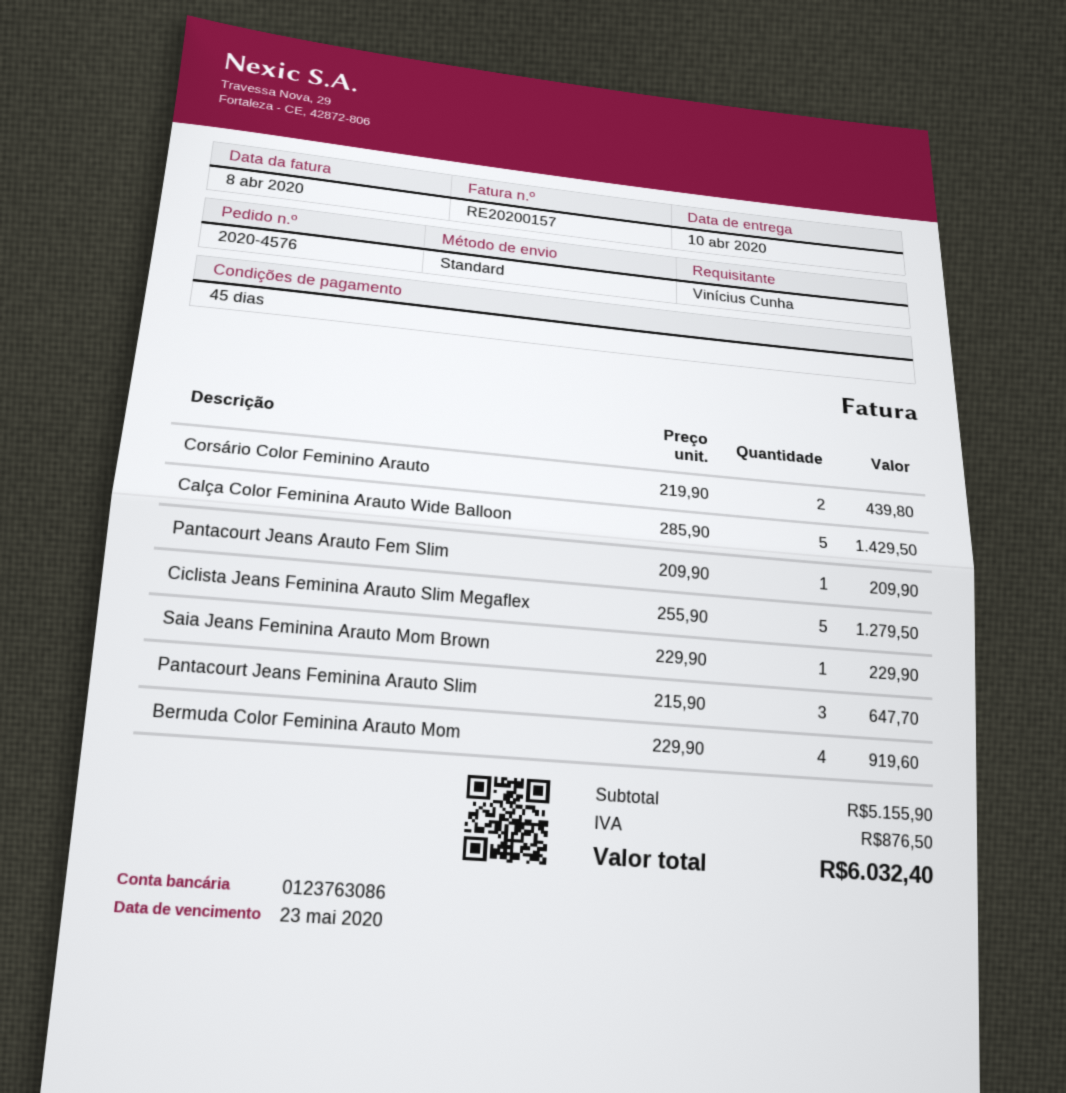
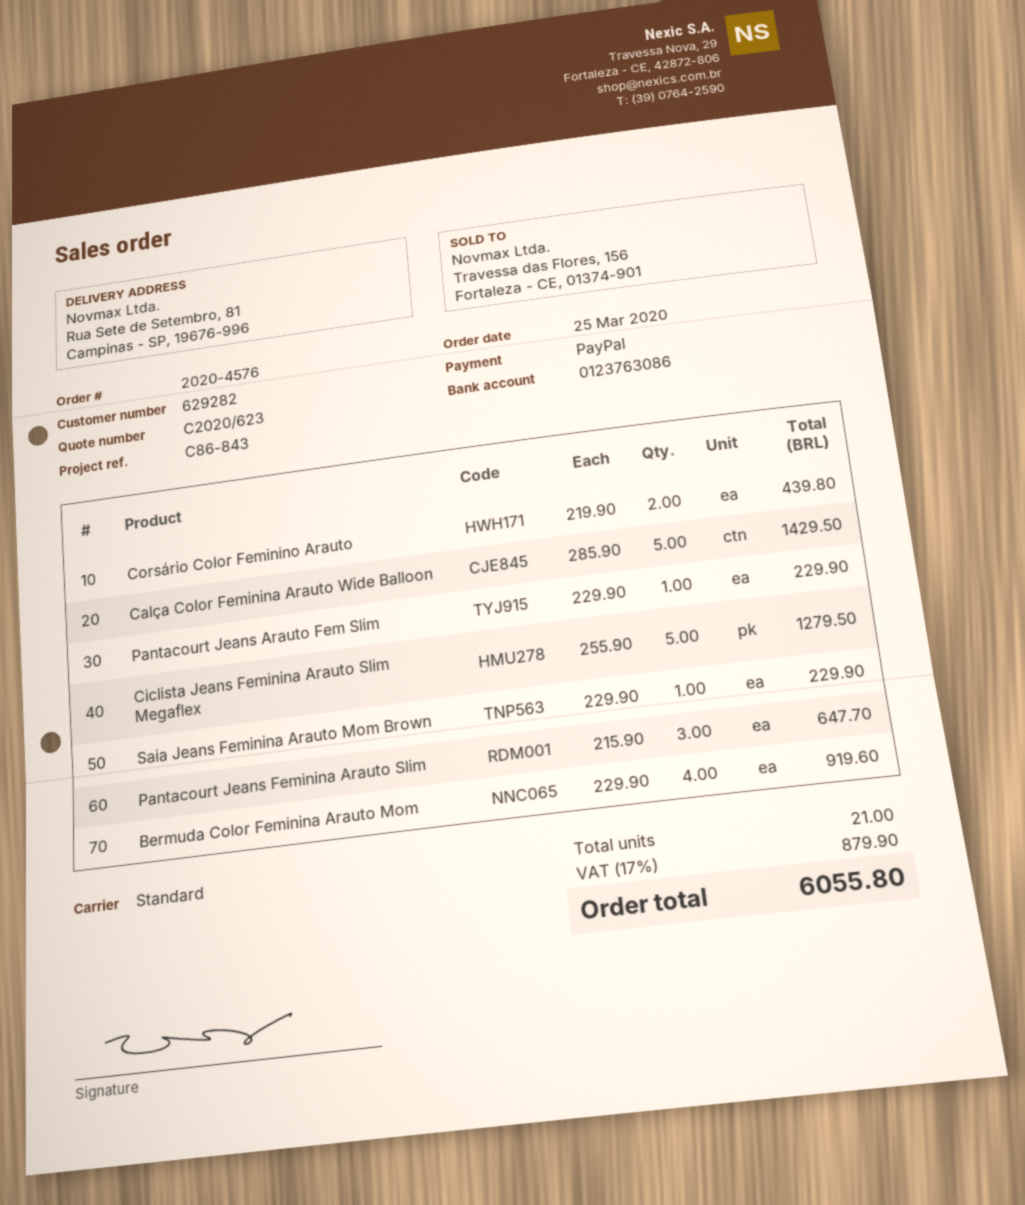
Pantacourt Jeans Arauto Fem Slim: 1 x 209.90 = 209.90 -> 1 x 229.90 = 229.90
tax: 876.50 -> 879.90
total: 6032.40 -> 6055.80

